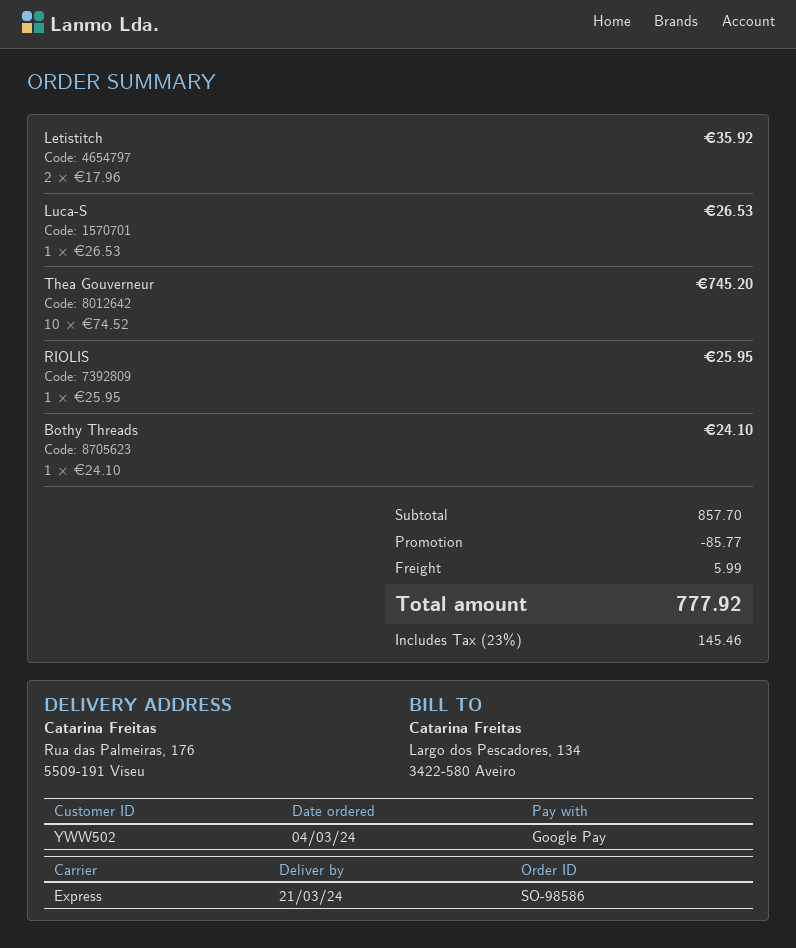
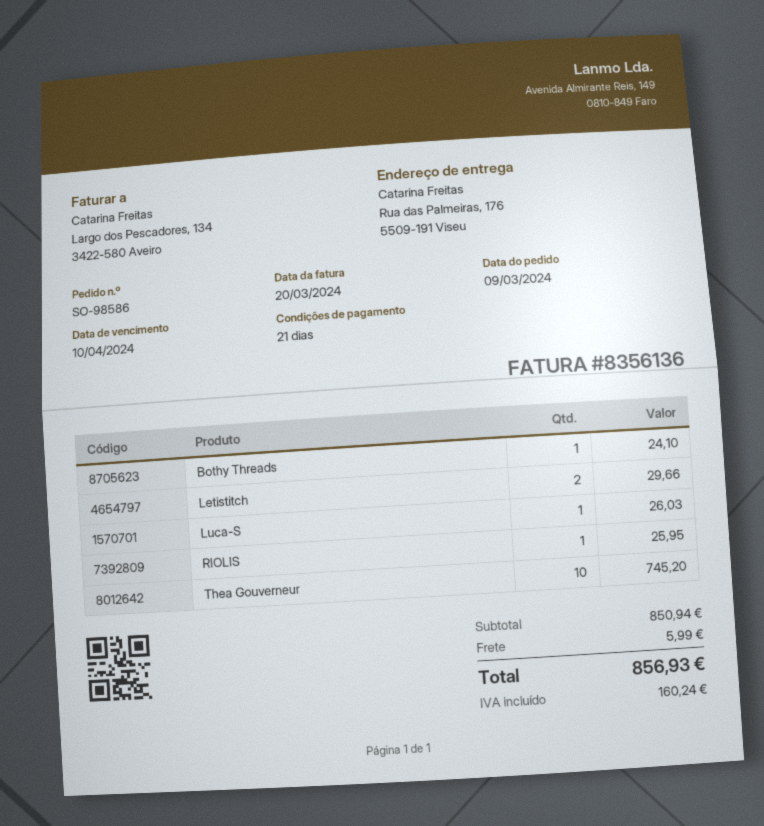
order date: 2024-03-04 -> 2024-03-09
Letistitch: 2 for 35.92 -> 2 for 29.66
Luca-S: 1 for 26.53 -> 1 for 26.03
subtotal: 857.70 -> 850.94
discount: 85.77 -> none
tax: 145.46 -> 160.24
total: 777.92 -> 856.93

